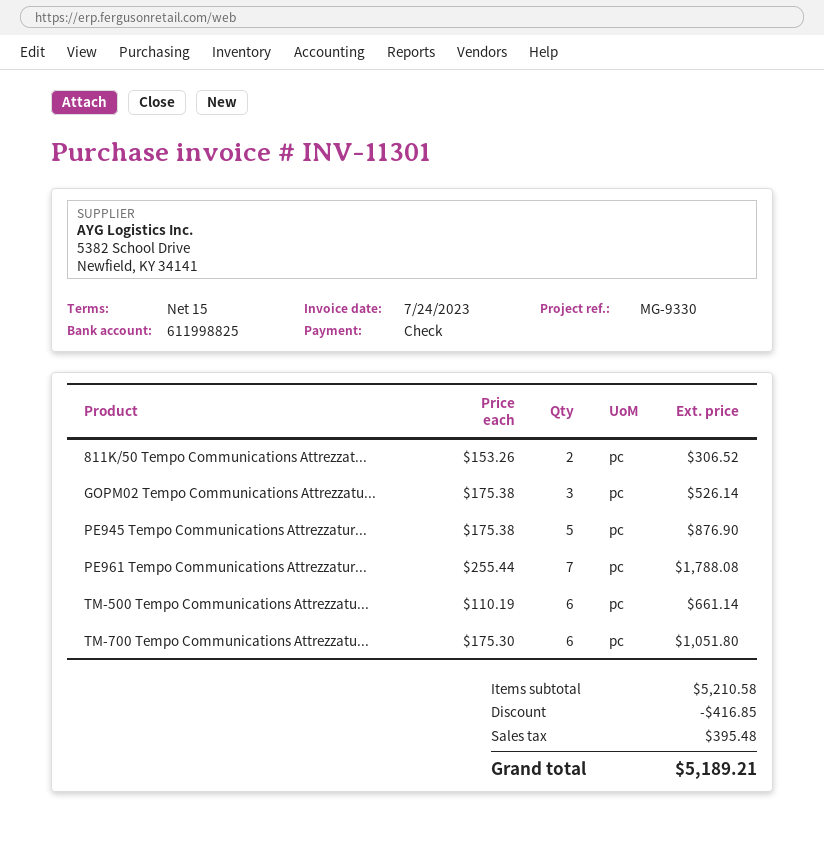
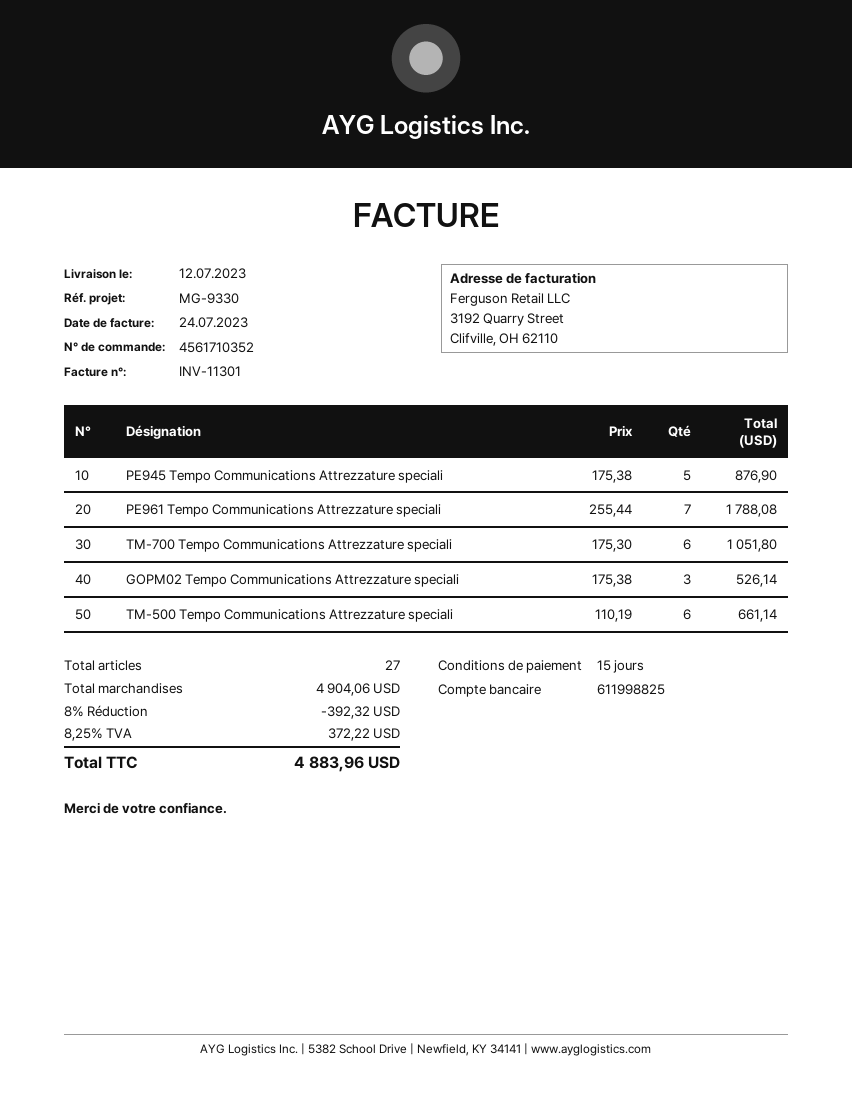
811K/50 Tempo Communications Attrezzat...: 2 x 153.26 = 306.52 -> none
subtotal: 5210.58 -> 4904.06
discount: 416.85 -> 392.32
tax: 395.48 -> 372.22
total: 5189.21 -> 4883.96

